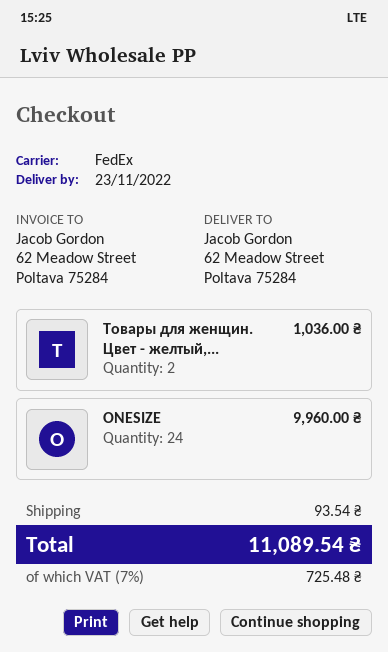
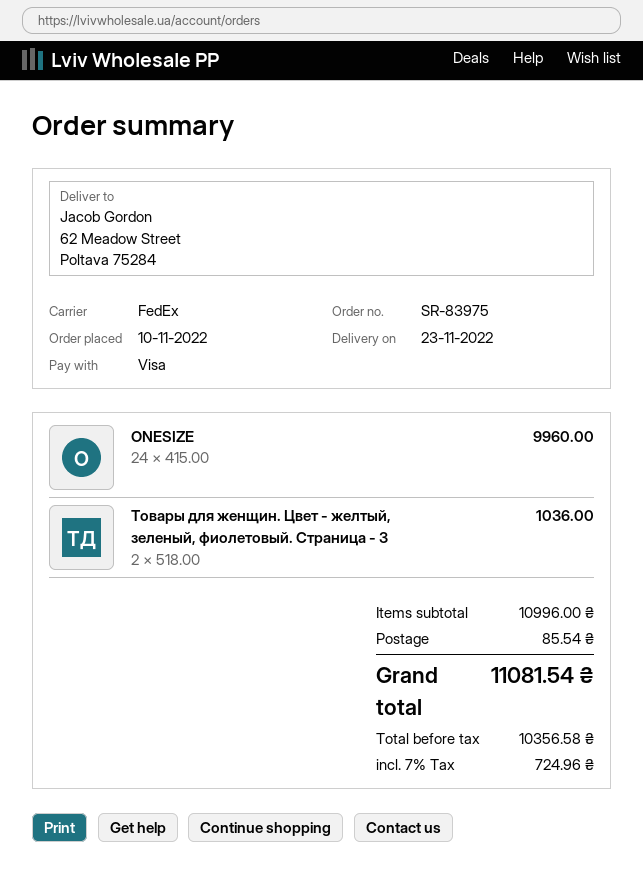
shipping: 93.54 -> 85.54
tax: 7% = 725.48 -> 7% = 724.96
total: 11089.54 -> 11081.54

